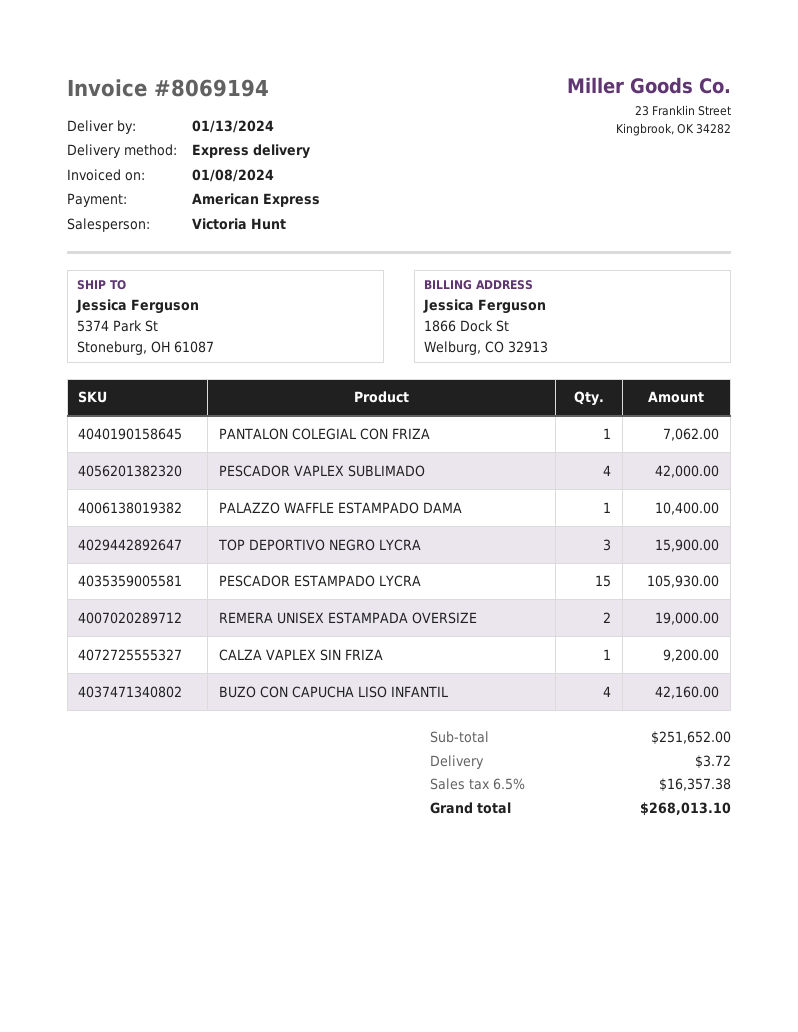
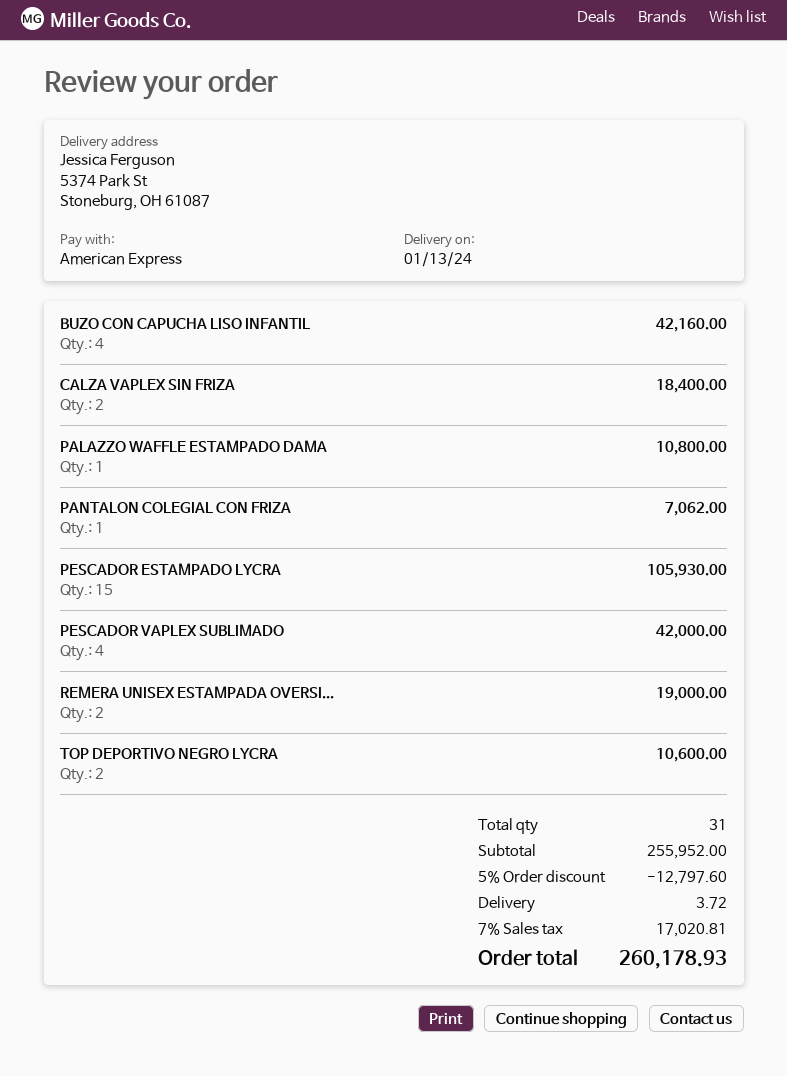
PALAZZO WAFFLE ESTAMPADO DAMA: 1 for 10400.00 -> 1 for 10800.00
TOP DEPORTIVO NEGRO LYCRA: 3 for 15900.00 -> 2 for 10600.00
CALZA VAPLEX SIN FRIZA: 1 for 9200.00 -> 2 for 18400.00
subtotal: 251652.00 -> 255952.00
discount: none -> 5% = 12797.60
tax: 6.5% = 16357.38 -> 7% = 17020.81
total: 268013.10 -> 260178.93

